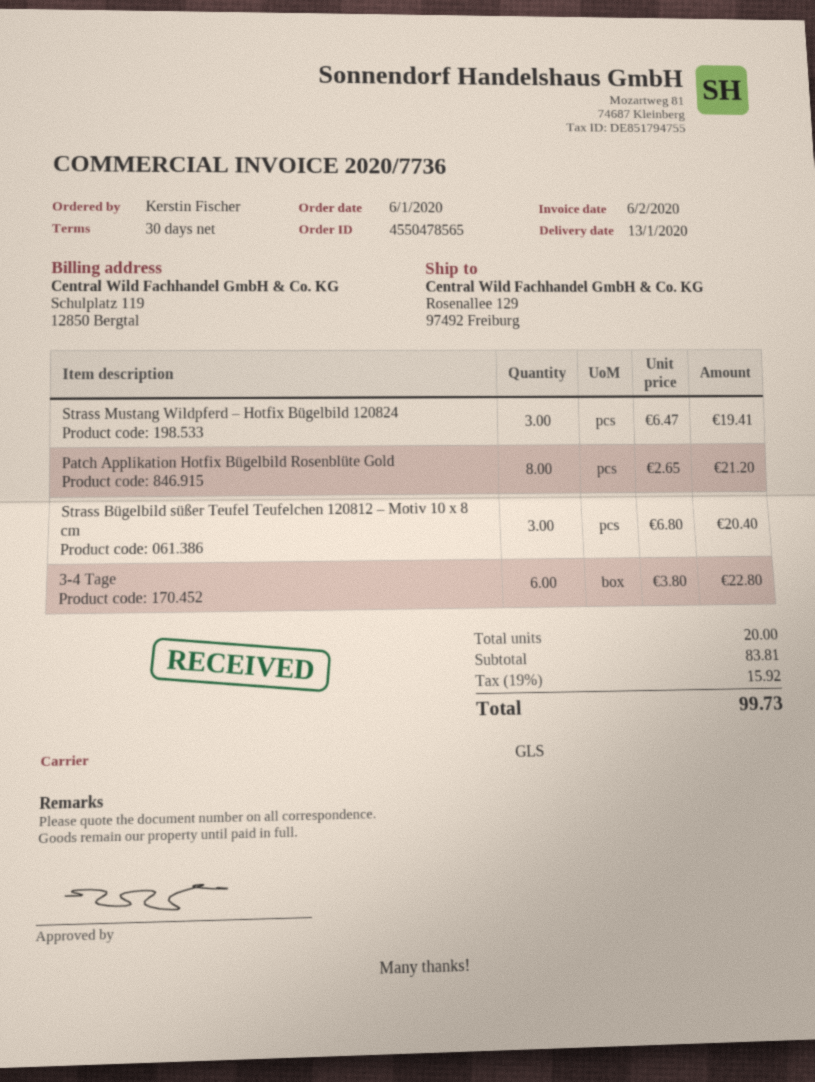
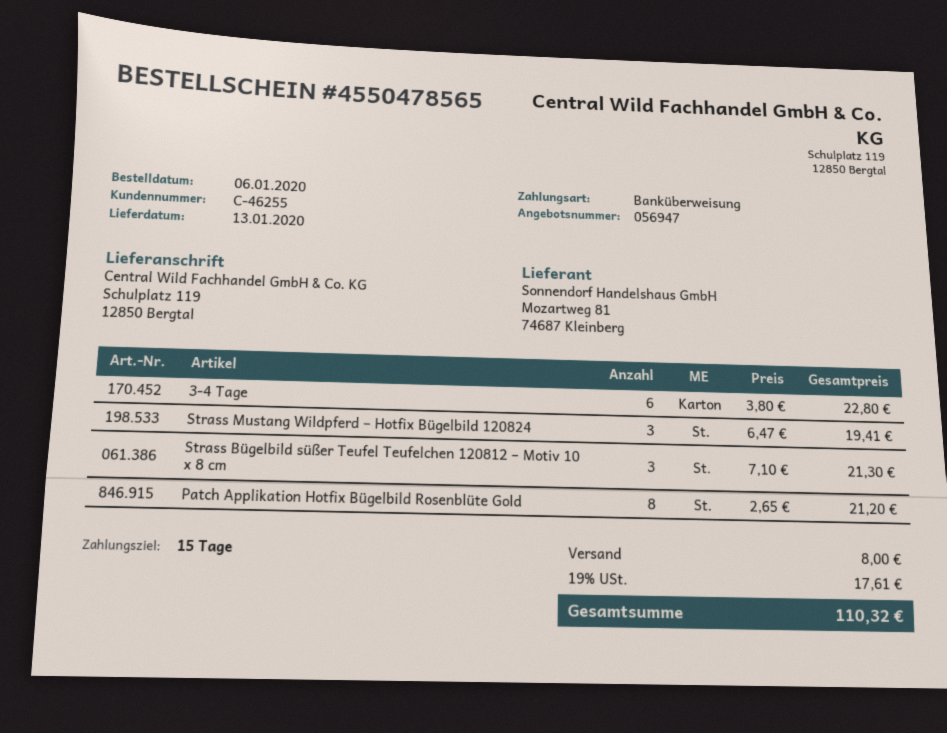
payment terms: 30 days -> 15 days
ship to: Rosenallee 129, 97492 Freiburg -> Schulplatz 119, 12850 Bergtal
Strass Bügelbild süßer Teufel Teufelchen 120812 – Motiv 10 x 8 cm: 3 x 6.80 = 20.40 -> 3 x 7.10 = 21.30
shipping: none -> 8.00
tax: 19% = 15.92 -> 19% = 17.61
total: 99.73 -> 110.32

